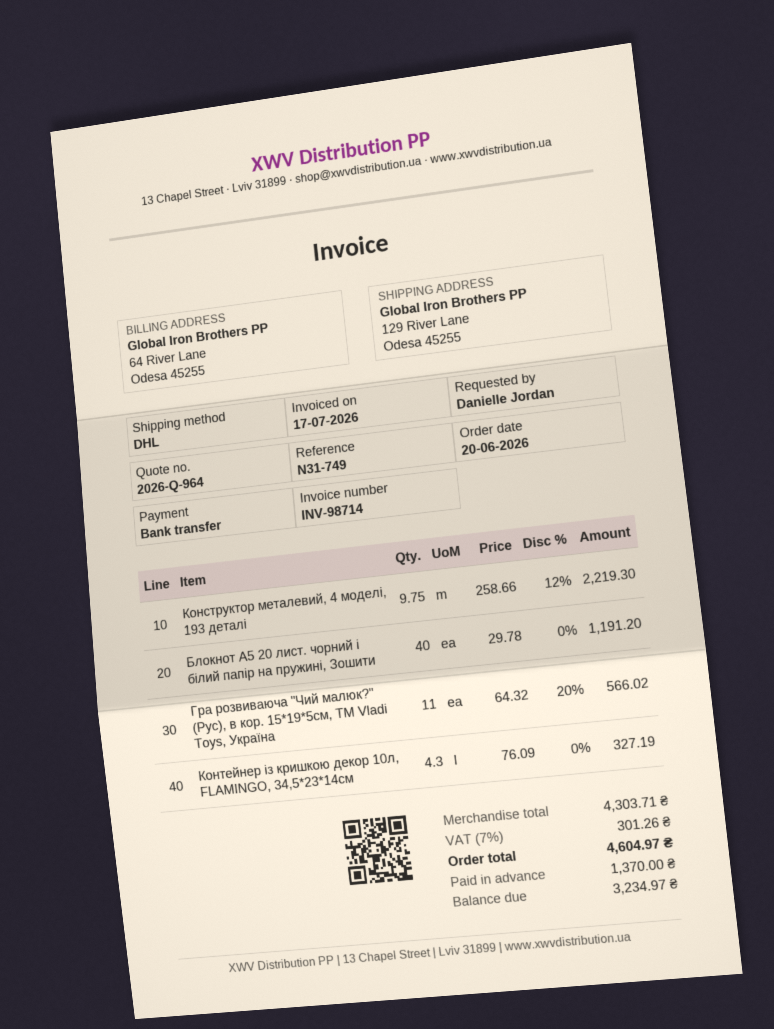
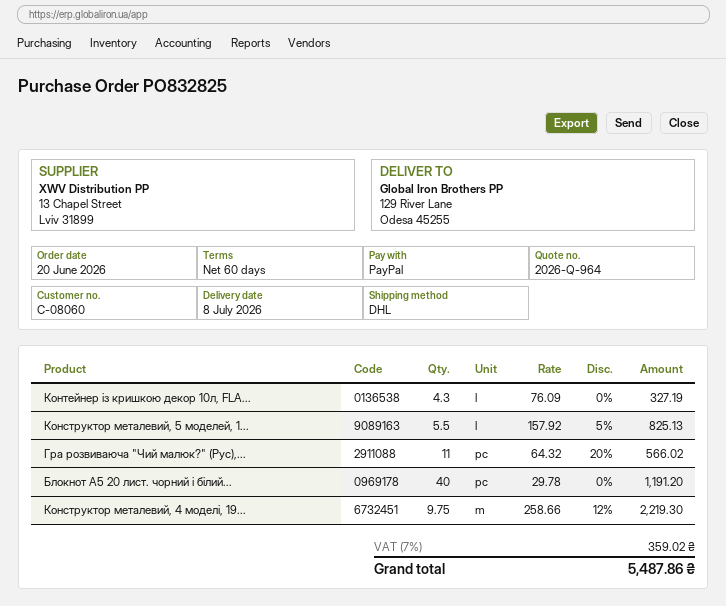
payment method: bank transfer -> PayPal
Конструктор металевий, 5 моделей, 1...: none -> 5.5 x 157.92 - 5% = 825.13
tax: 7% = 301.26 -> 7% = 359.02
total: 4604.97 -> 5487.86

